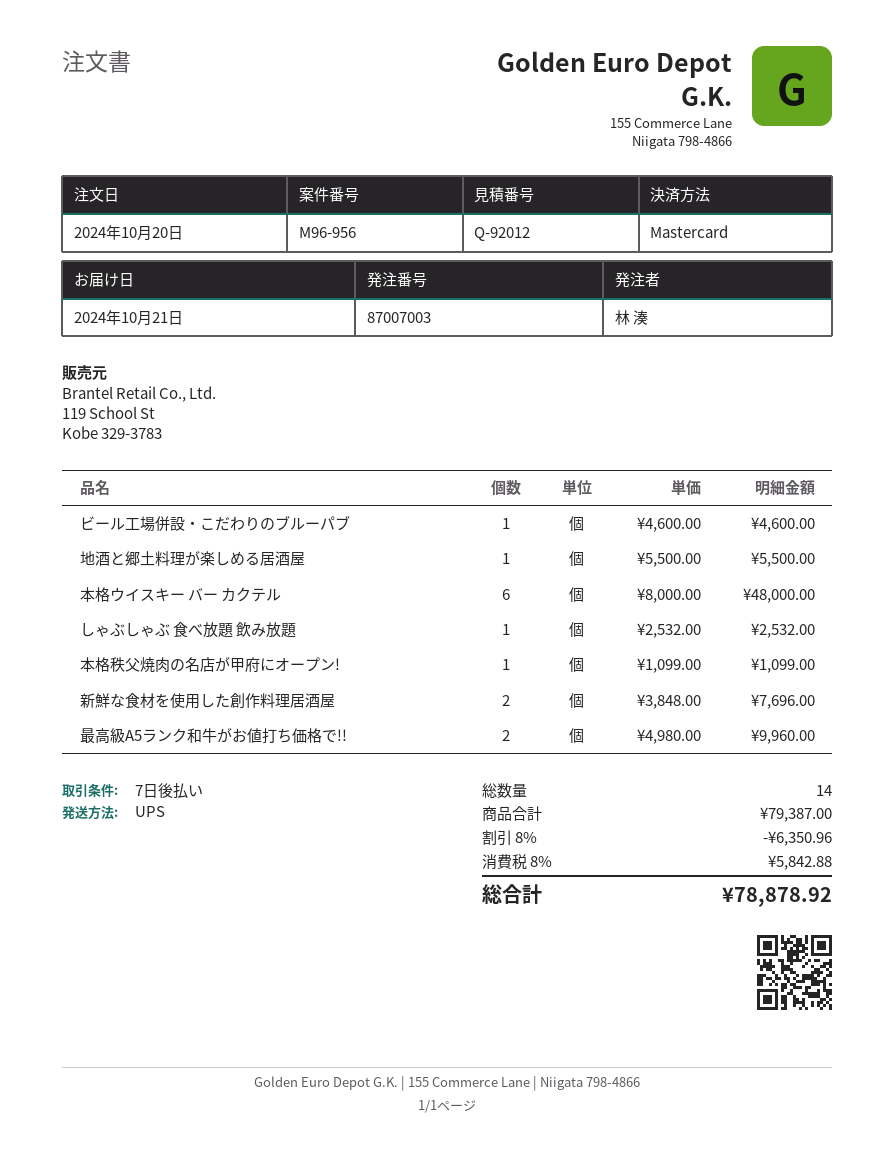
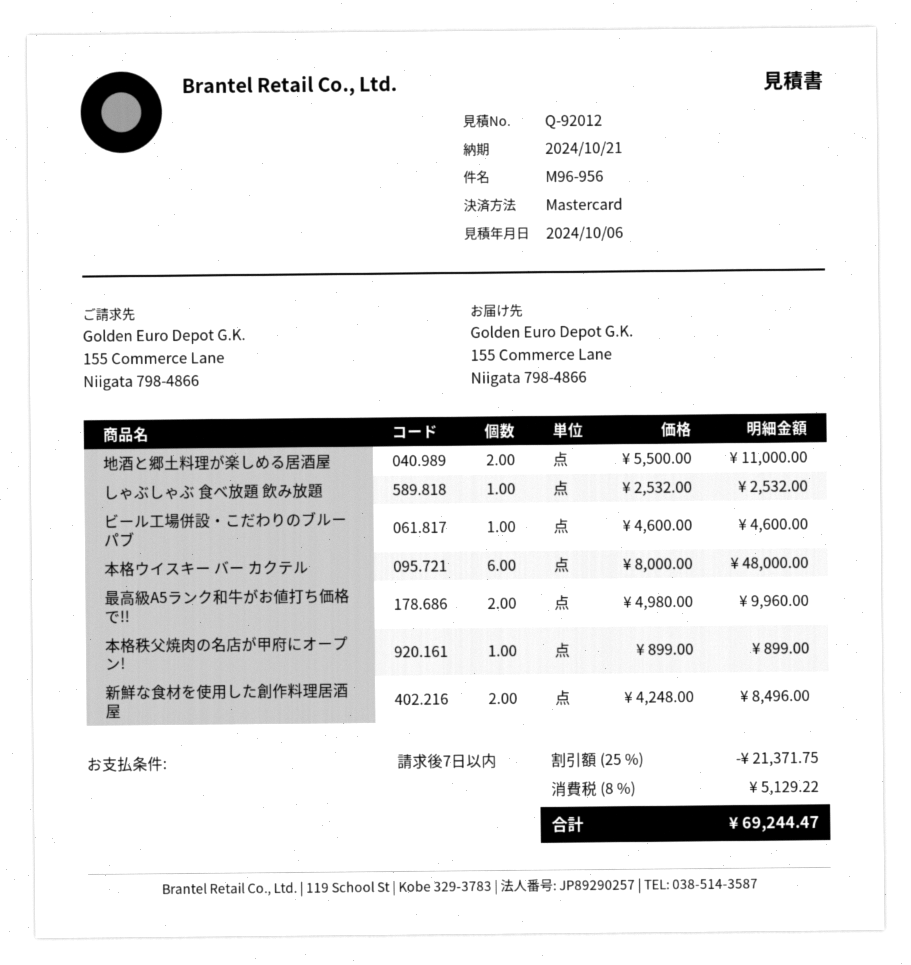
地酒と郷土料理が楽しめる居酒屋: 1 x 5500.00 = 5500.00 -> 2 x 5500.00 = 11000.00
本格秩父焼肉の名店が甲府にオープン!: 1 x 1099.00 = 1099.00 -> 1 x 899.00 = 899.00
新鮮な食材を使用した創作料理居酒屋: 2 x 3848.00 = 7696.00 -> 2 x 4248.00 = 8496.00
discount: 8% = 6350.96 -> 25% = 21371.75
tax: 8% = 5842.88 -> 8% = 5129.22
total: 78878.92 -> 69244.47

